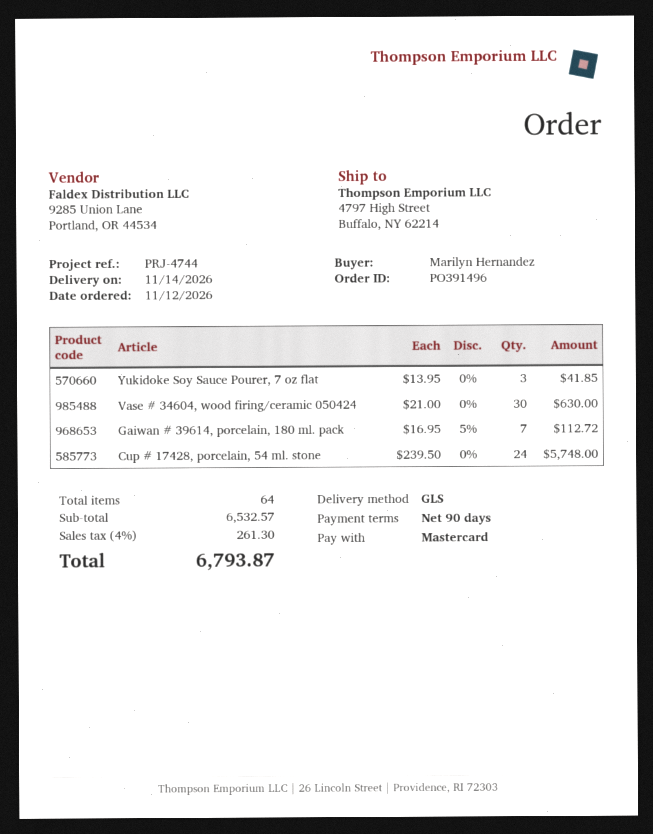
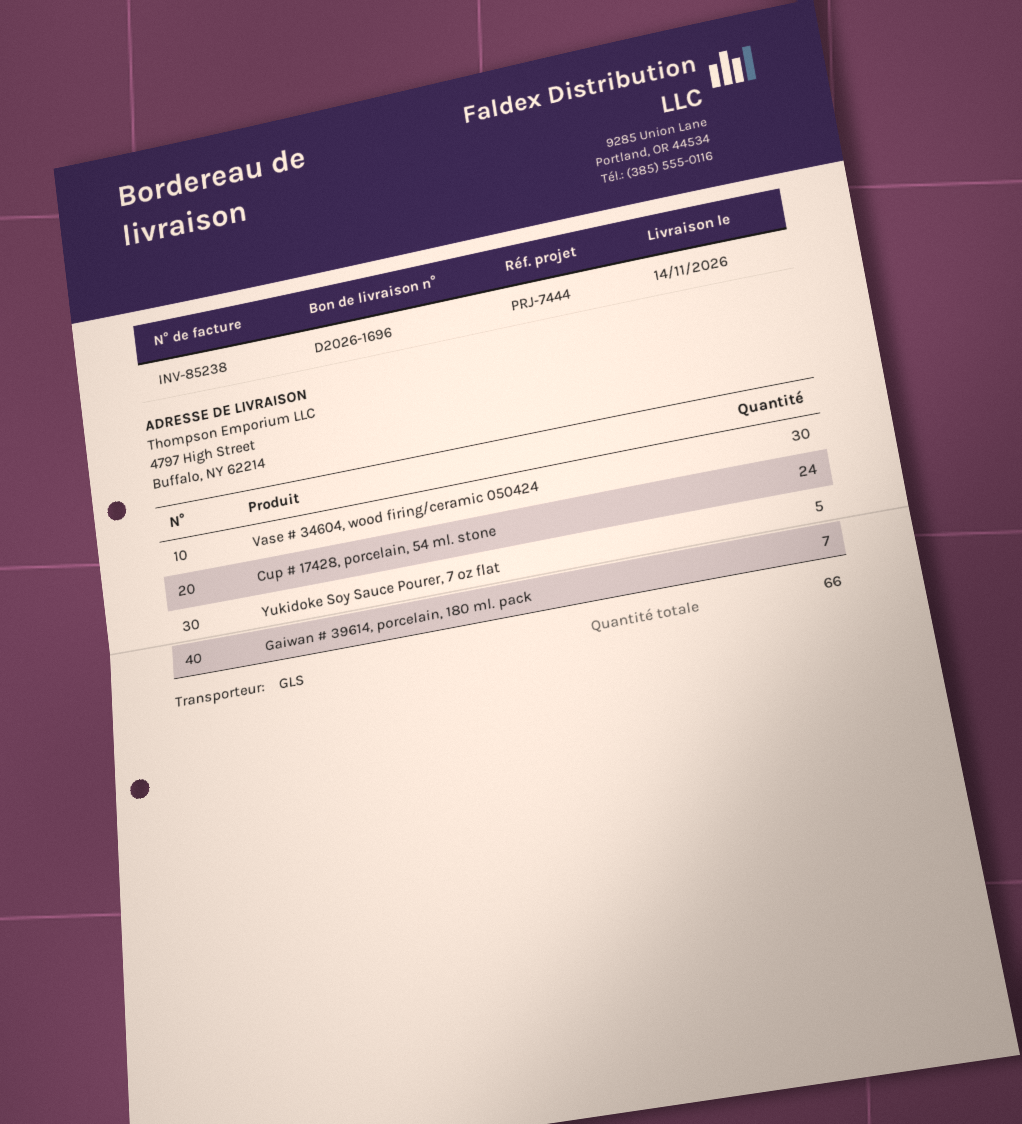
reference: PRJ-4744 -> PRJ-7444
Yukidoke Soy Sauce Pourer, 7 oz flat: 3 -> 5
total quantity: 64 -> 66

